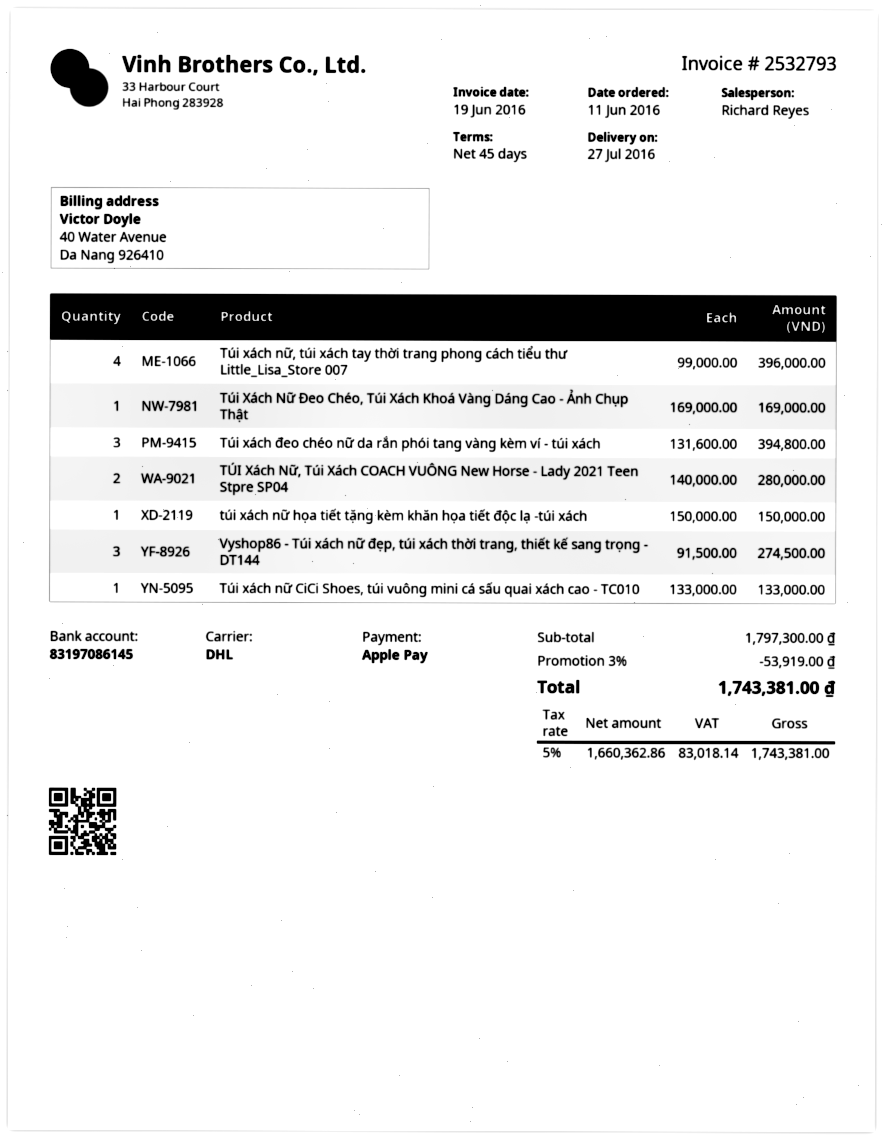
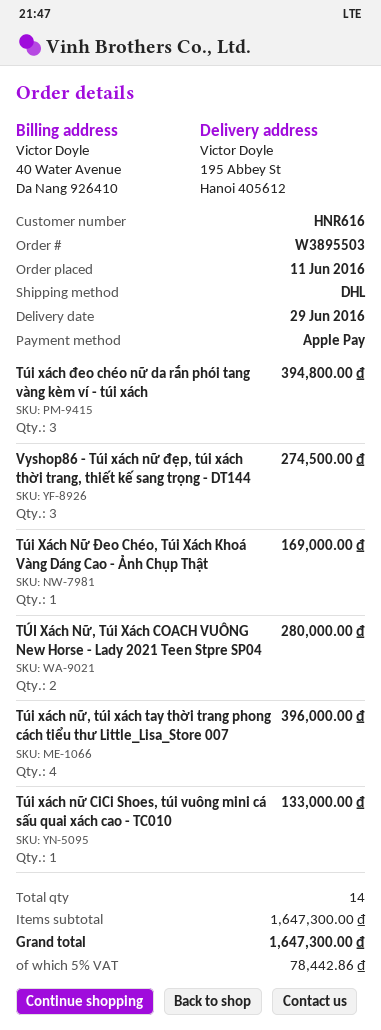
delivery date: 2016-07-27 -> 2016-06-29
túi xách nữ họa tiết tặng kèm khăn họa tiết độc lạ -túi xách: 1 for 150000.00 -> none
subtotal: 1797300.00 -> 1647300.00
discount: 3% = 53919.00 -> none
tax: 5% = 83018.14 -> 5% = 78442.86
total: 1743381.00 -> 1647300.00

